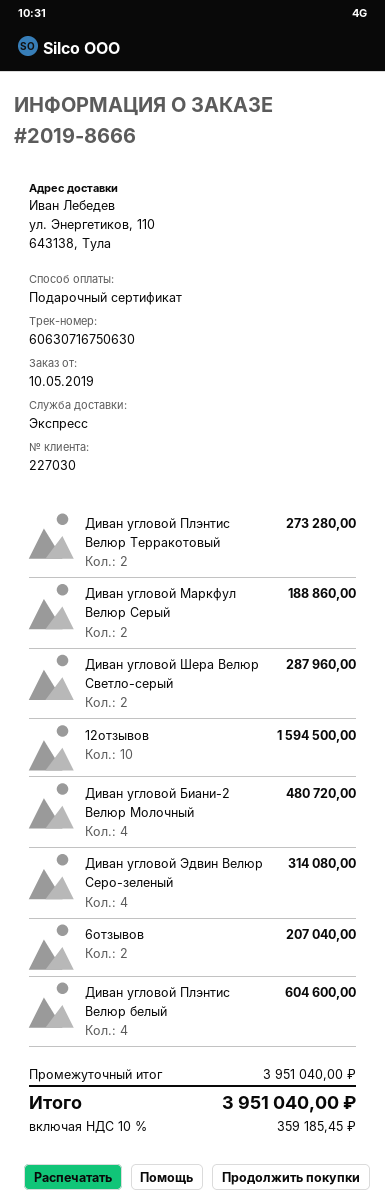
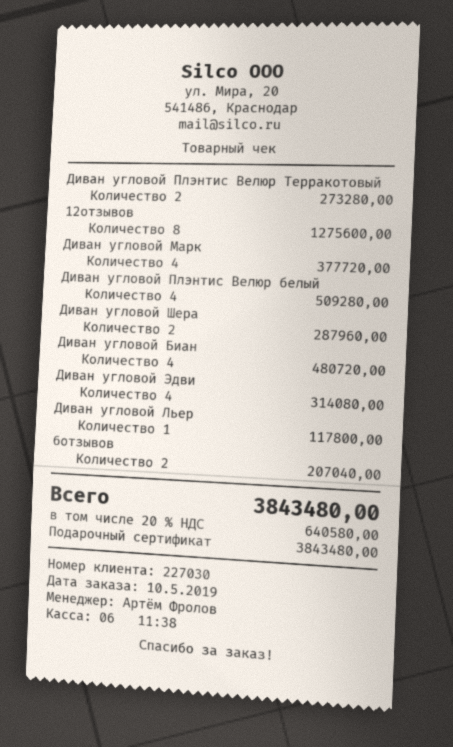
Диван угловой Маркфул Велюр Серый: 2 for 188860.00 -> 4 for 377720.00
12отзывов: 10 for 1594500.00 -> 8 for 1275600.00
Диван угловой Плэнтис Велюр белый: 4 for 604600.00 -> 4 for 509280.00
Диван угловой Льер: none -> 1 for 117800.00
tax: 10% = 359185.45 -> 20% = 640580.00
total: 3951040.00 -> 3843480.00

